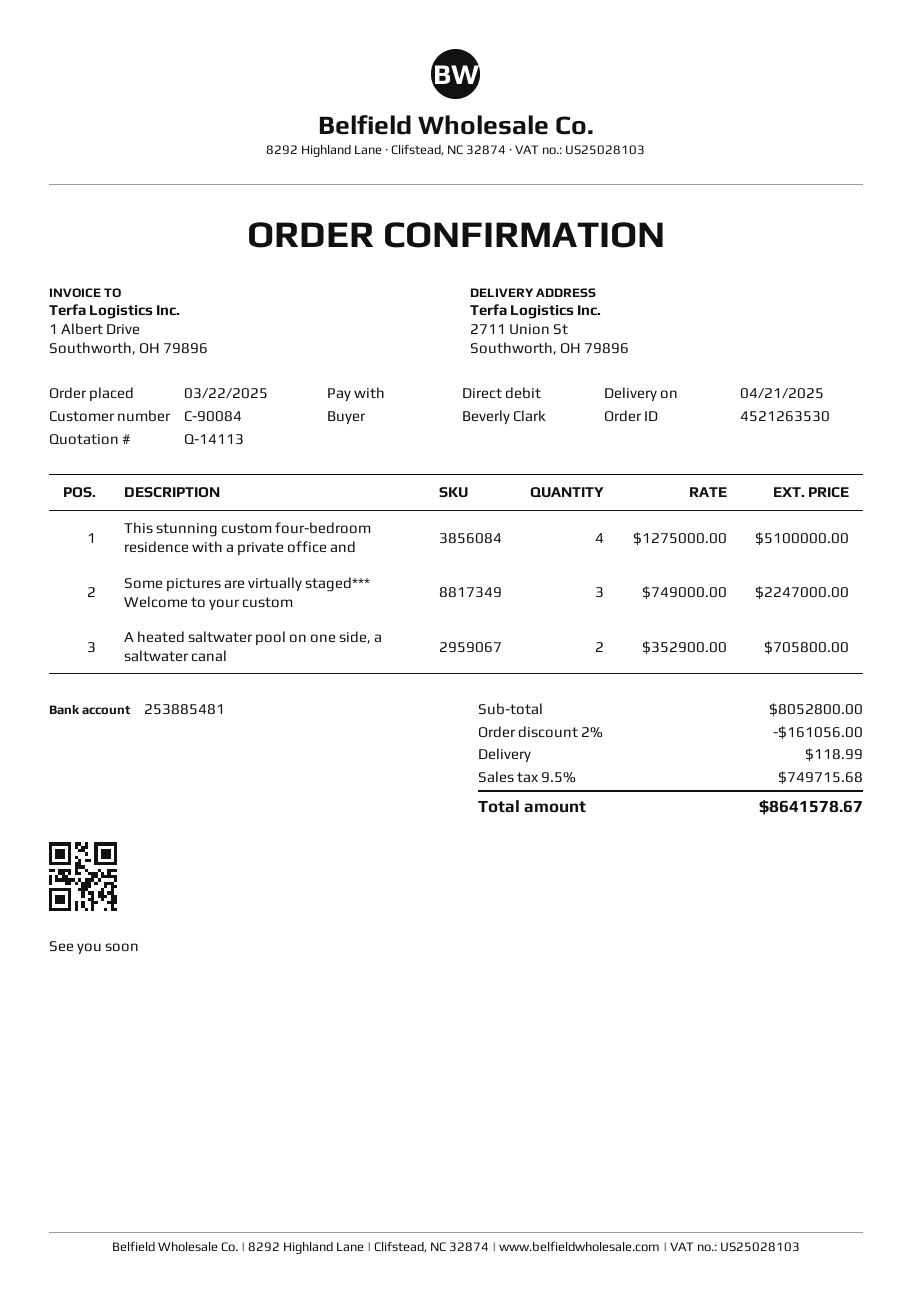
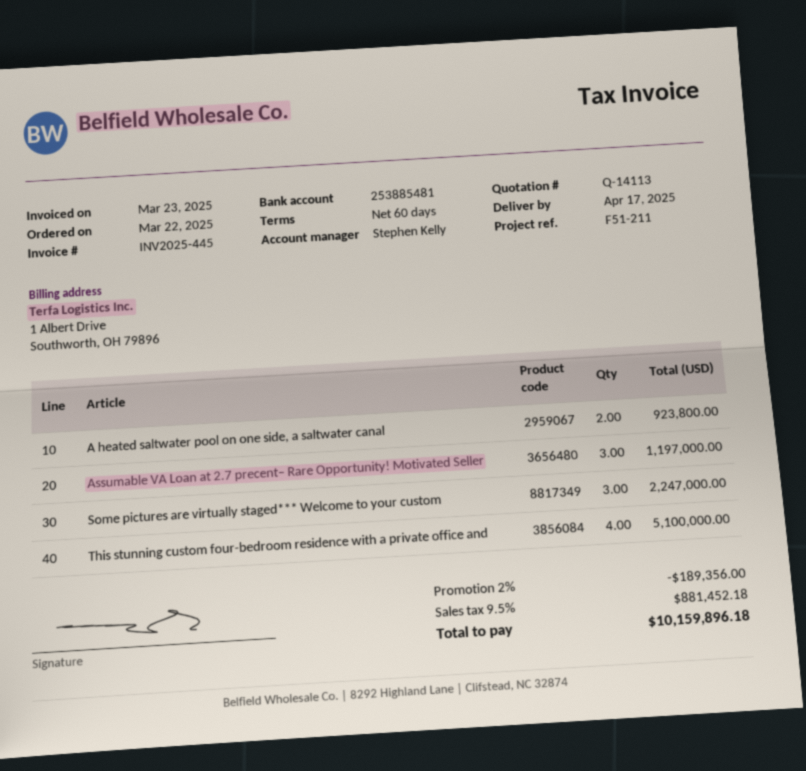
delivery date: 2025-04-21 -> 2025-04-17
A heated saltwater pool on one side, a saltwater canal: 2 for 705800.00 -> 2 for 923800.00
Assumable VA Loan at 2.7 precent– Rare Opportunity! Motivated Seller: none -> 3 for 1197000.00
discount: 2% = 161056.00 -> 2% = 189356.00
shipping: 118.99 -> none
tax: 9.5% = 749715.68 -> 9.5% = 881452.18
total: 8641578.67 -> 10159896.18

